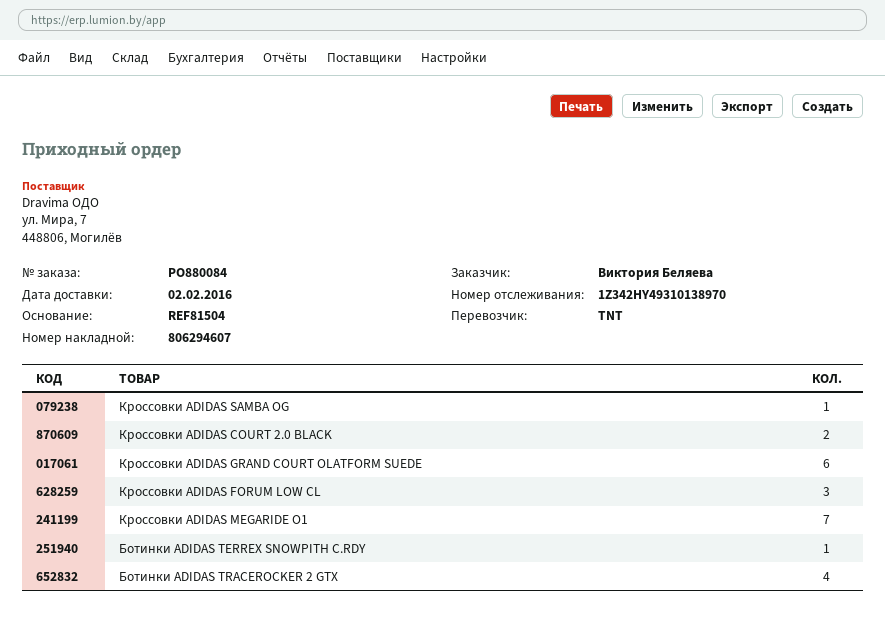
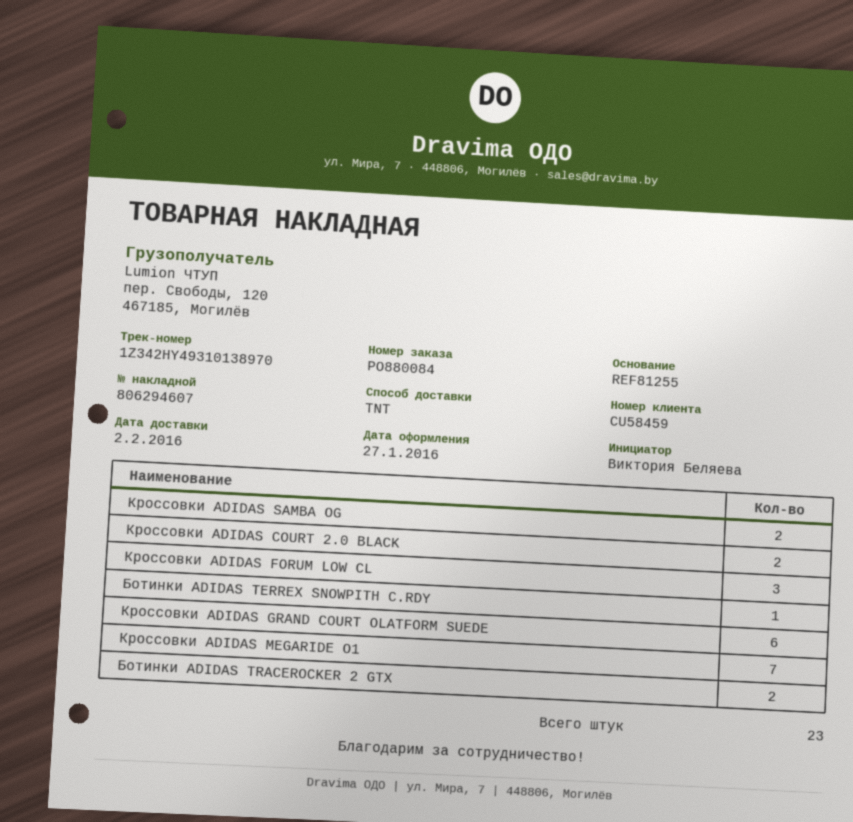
reference: REF81504 -> REF81255
Кроссовки ADIDAS SAMBA OG: 1 -> 2
Ботинки ADIDAS TRACEROCKER 2 GTX: 4 -> 2

